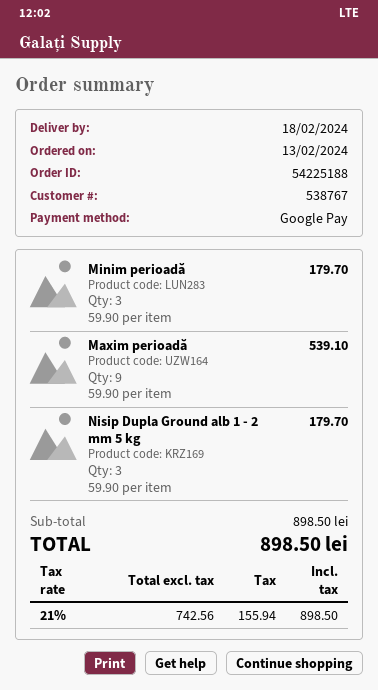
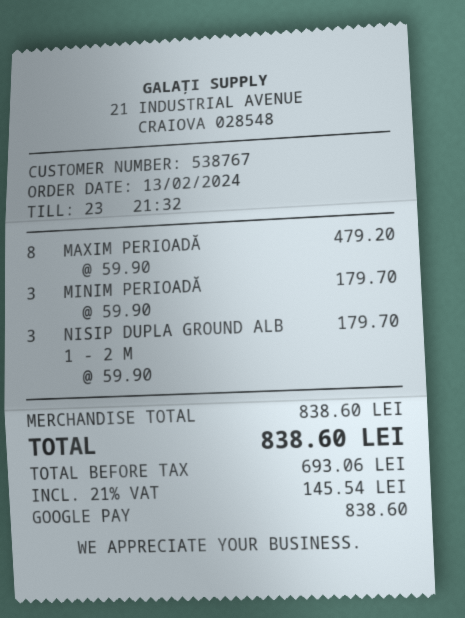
Maxim perioadă: 9 x 59.90 = 539.10 -> 8 x 59.90 = 479.20
subtotal: 898.50 -> 838.60
net: 742.56 -> 693.06
tax: 21% = 155.94 -> 21% = 145.54
total: 898.50 -> 838.60

